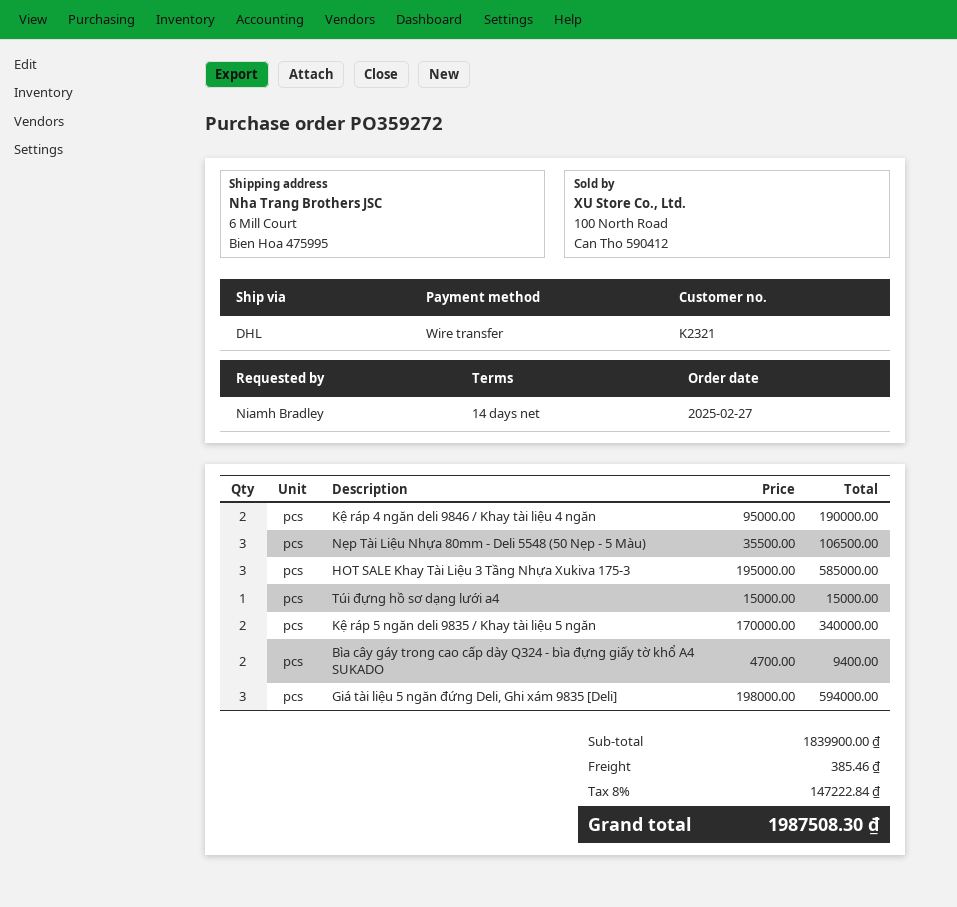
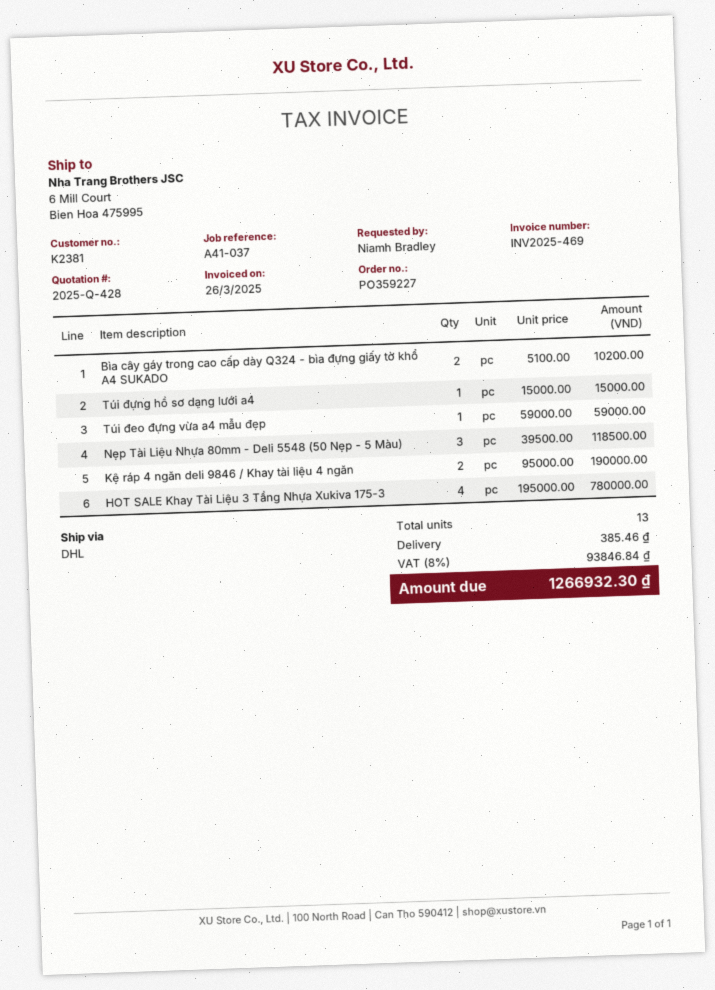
order number: PO359272 -> PO359227
customer number: K2321 -> K2381
Nẹp Tài Liệu Nhựa 80mm - Deli 5548 (50 Nẹp - 5 Màu): 3 x 35500.00 = 106500.00 -> 3 x 39500.00 = 118500.00
HOT SALE Khay Tài Liệu 3 Tầng Nhựa Xukiva 175-3: 3 x 195000.00 = 585000.00 -> 4 x 195000.00 = 780000.00
Kệ ráp 5 ngăn deli 9835 / Khay tài liệu 5 ngăn: 2 x 170000.00 = 340000.00 -> none
Bìa cây gáy trong cao cấp dày Q324 - bìa đựng giấy tờ khổ A4 SUKADO: 2 x 4700.00 = 9400.00 -> 2 x 5100.00 = 10200.00
Giá tài liệu 5 ngăn đứng Deli, Ghi xám 9835 [Deli]: 3 x 198000.00 = 594000.00 -> none
Túi đeo đựng vừa a4 mẫu đẹp: none -> 1 x 59000.00 = 59000.00
tax: 8% = 147222.84 -> 8% = 93846.84
total: 1987508.30 -> 1266932.30

